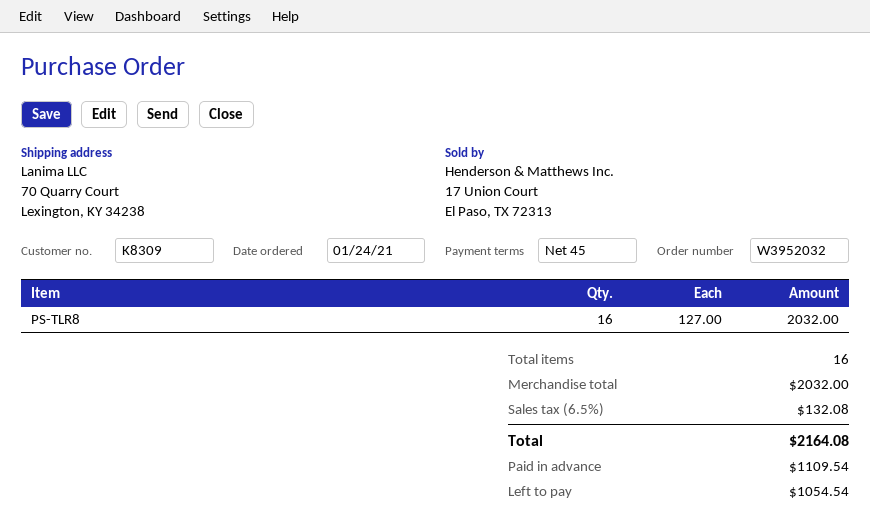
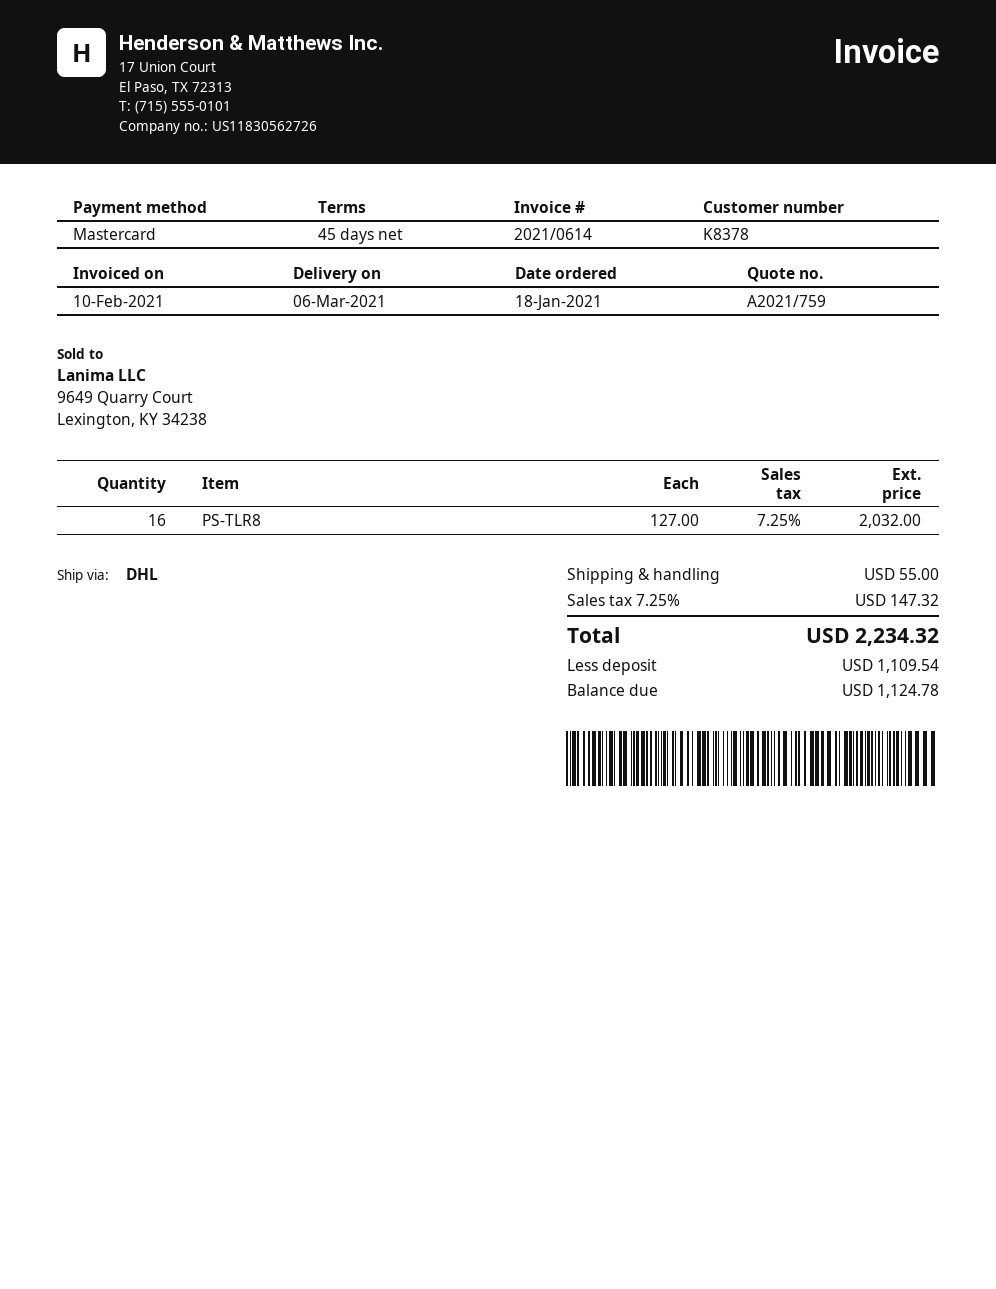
order date: 2021-01-24 -> 2021-01-18
customer number: K8309 -> K8378
shipping: none -> 55.00
tax: 6.5% = 132.08 -> 7.25% = 147.32
total: 2164.08 -> 2234.32
balance: 1054.54 -> 1124.78

